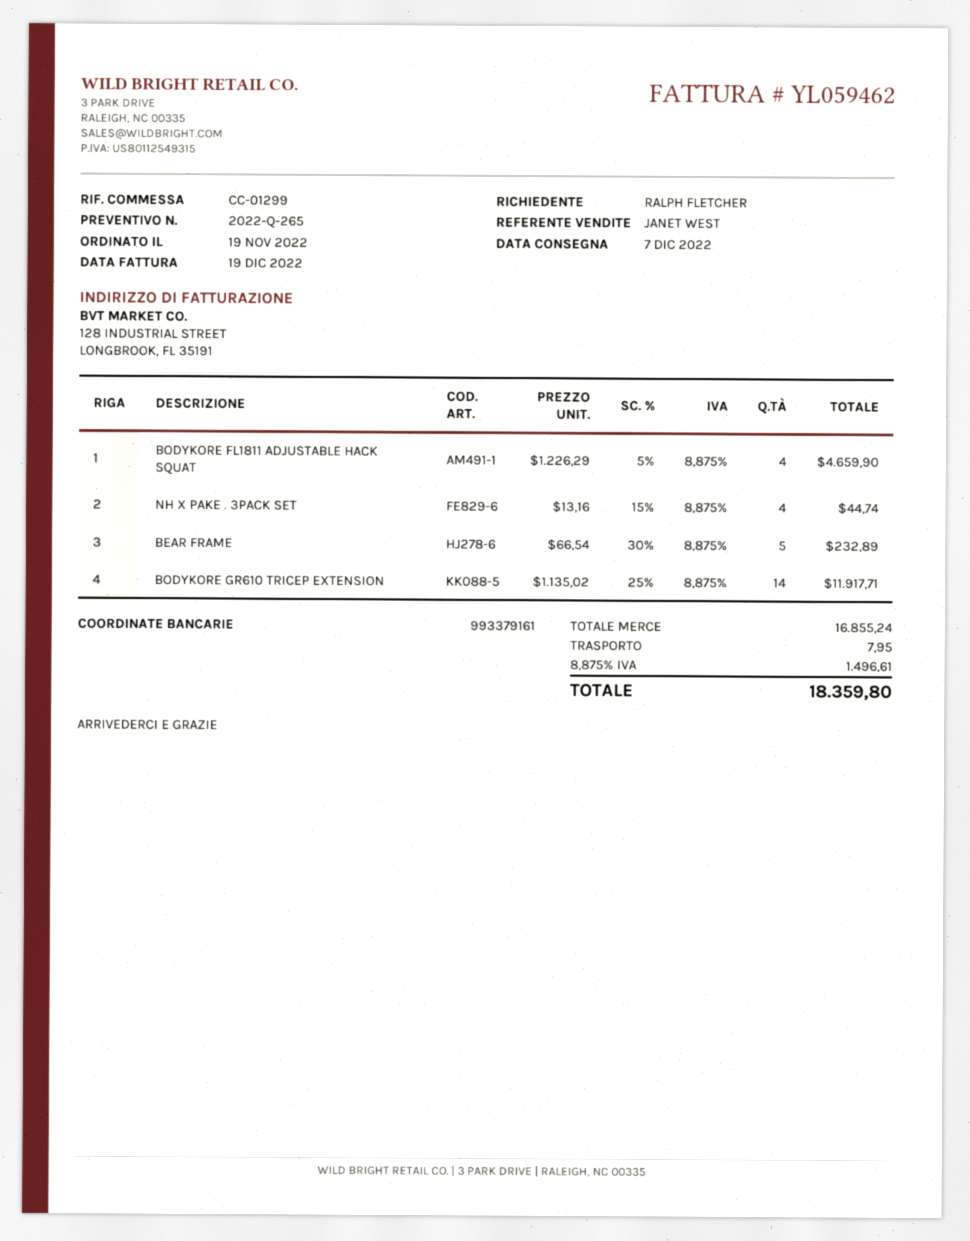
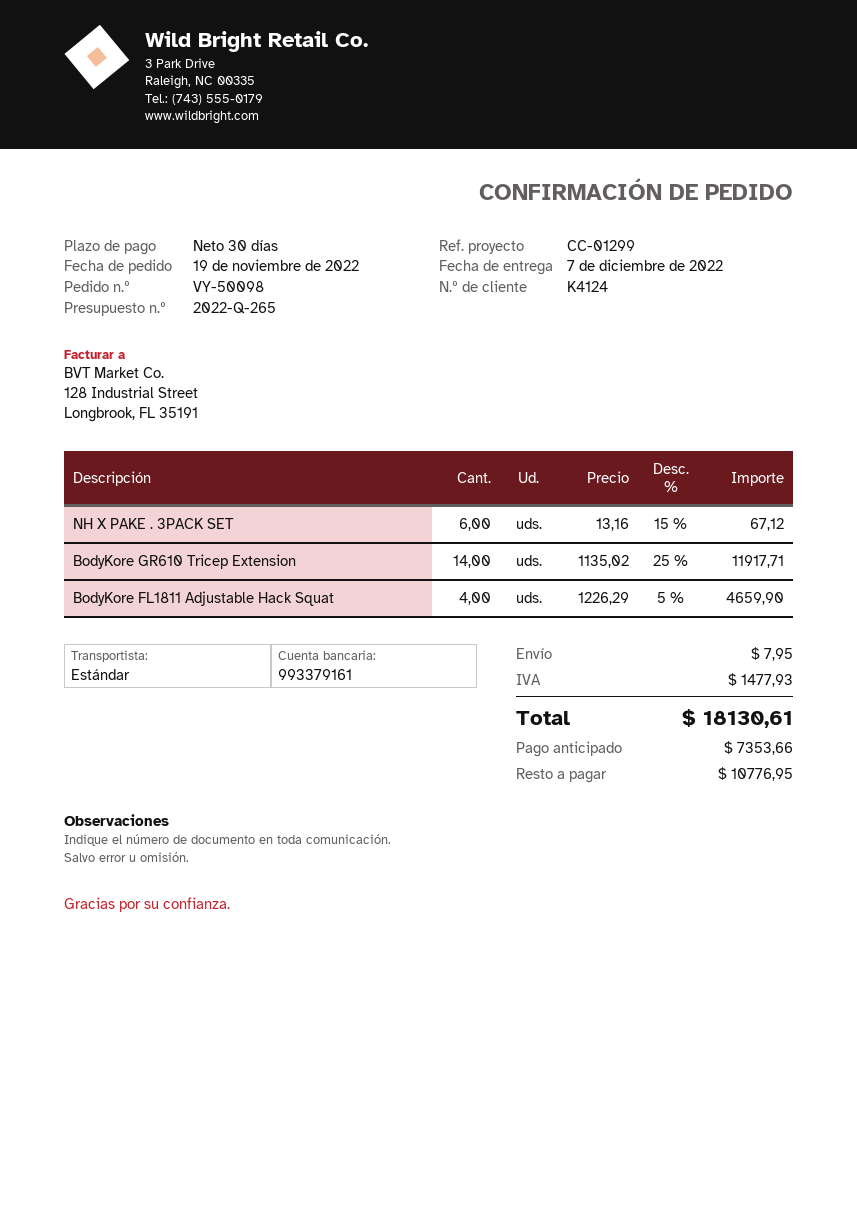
NH X PAKE . 3PACK SET: 4 x 13.16 - 15% = 44.74 -> 6 x 13.16 - 15% = 67.12
BEAR FRAME: 5 x 66.54 - 30% = 232.89 -> none
tax: 1496.61 -> 1477.93
total: 18359.80 -> 18130.61

